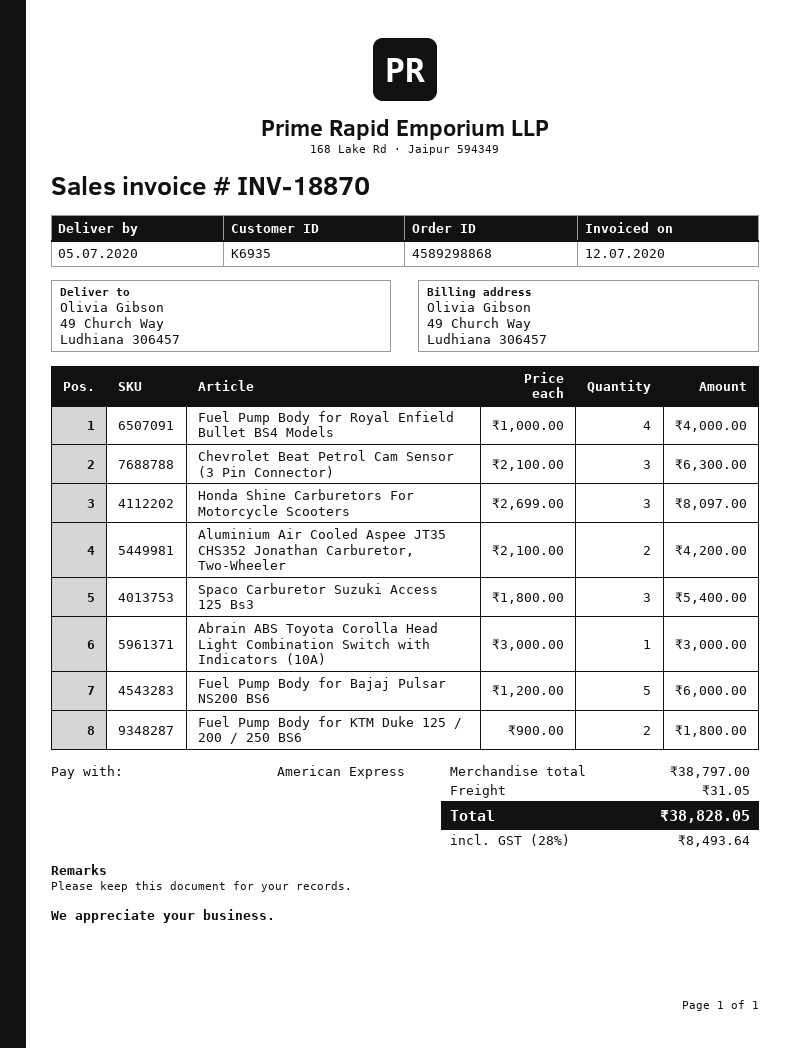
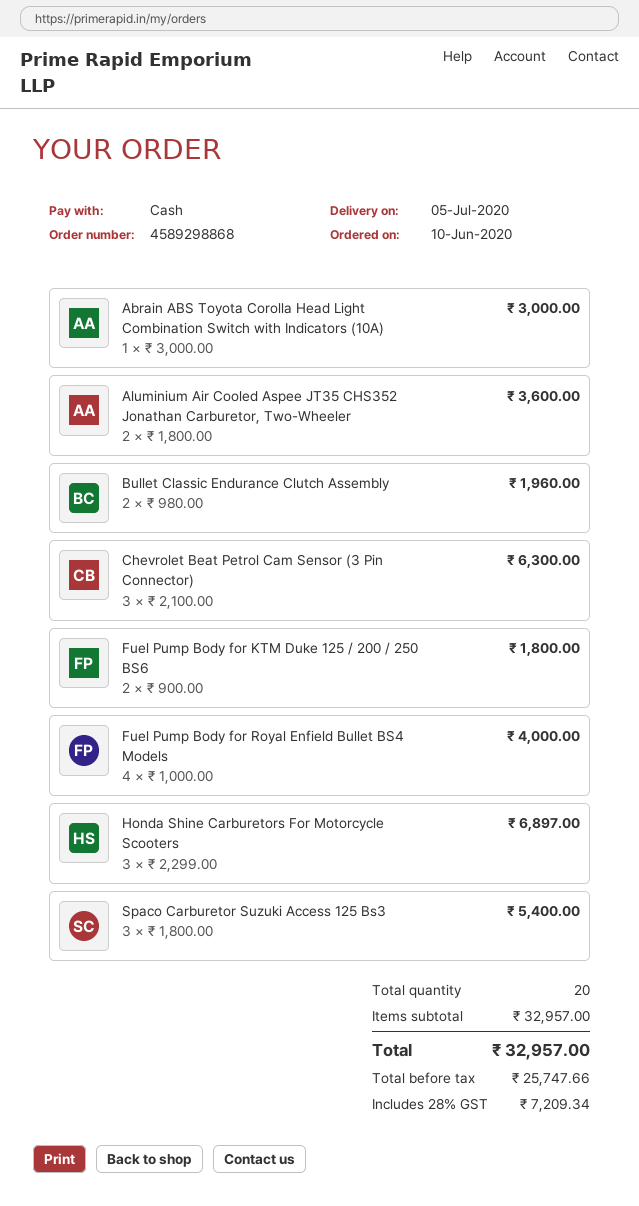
payment method: American Express -> cash
Honda Shine Carburetors For Motorcycle Scooters: 3 x 2699.00 = 8097.00 -> 3 x 2299.00 = 6897.00
Aluminium Air Cooled Aspee JT35 CHS352 Jonathan Carburetor, Two-Wheeler: 2 x 2100.00 = 4200.00 -> 2 x 1800.00 = 3600.00
Fuel Pump Body for Bajaj Pulsar NS200 BS6: 5 x 1200.00 = 6000.00 -> none
Bullet Classic Endurance Clutch Assembly: none -> 2 x 980.00 = 1960.00
subtotal: 38797.00 -> 32957.00
shipping: 31.05 -> none
tax: 28% = 8493.64 -> 28% = 7209.34
total: 38828.05 -> 32957.00

